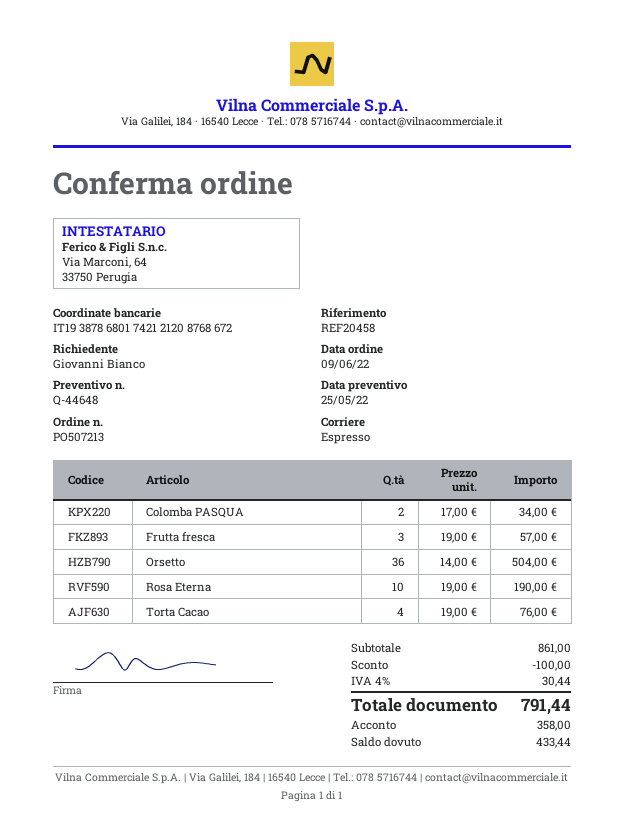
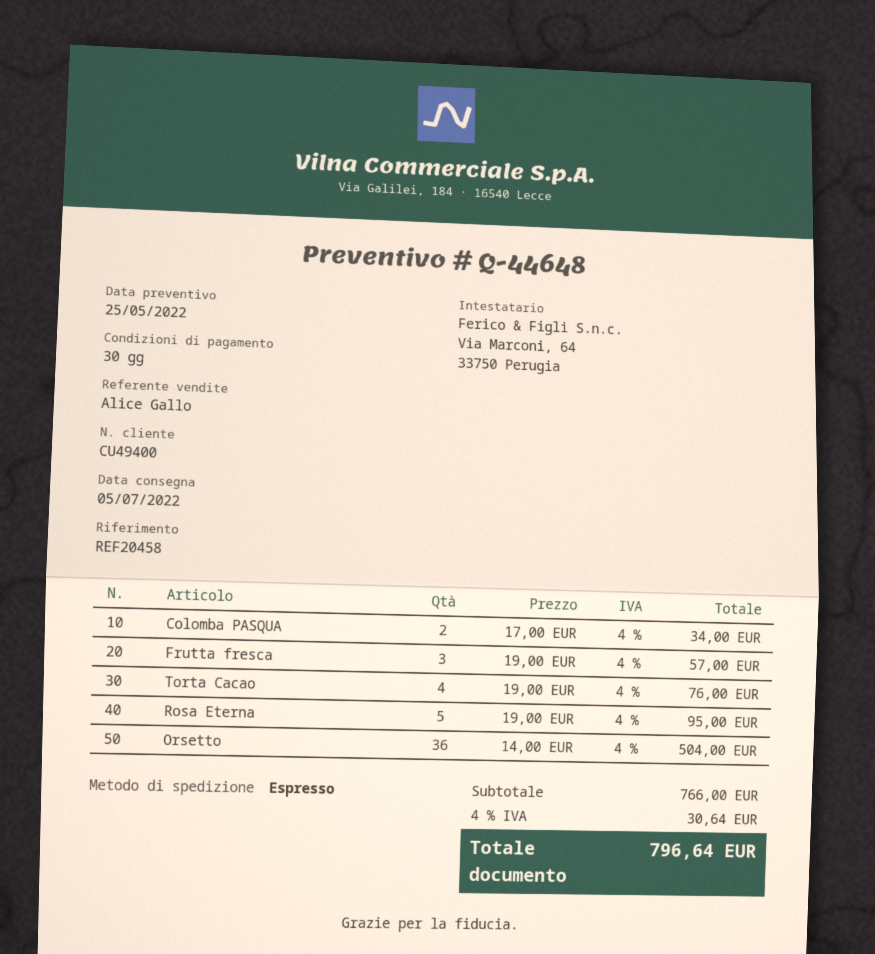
Rosa Eterna: 10 x 19.00 = 190.00 -> 5 x 19.00 = 95.00
subtotal: 861.00 -> 766.00
discount: 100.00 -> none
tax: 4% = 30.44 -> 4% = 30.64
total: 791.44 -> 796.64

